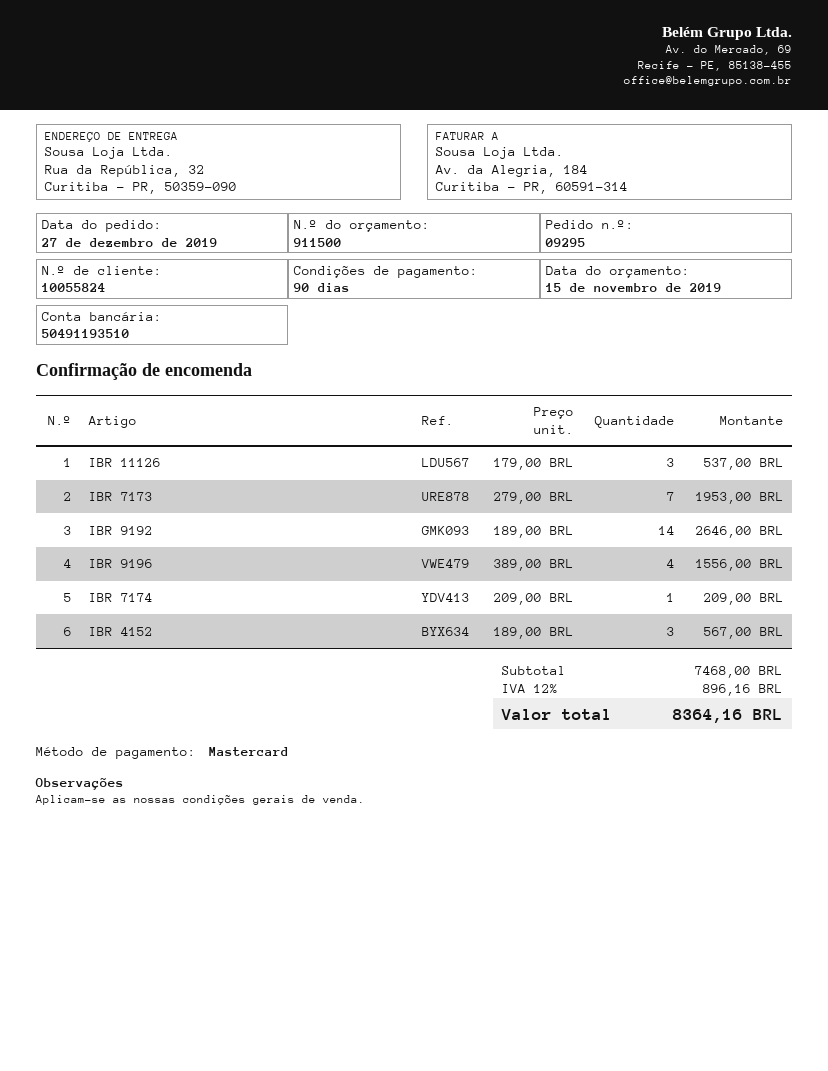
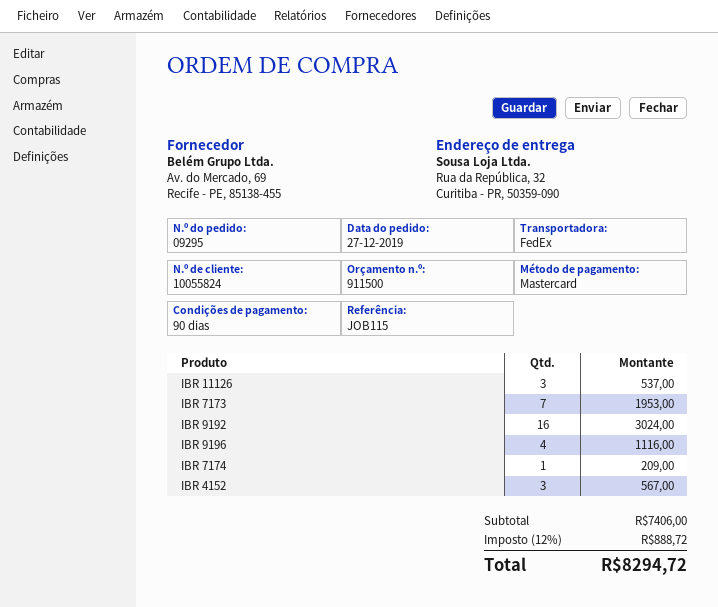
IBR 9192: 14 for 2646.00 -> 16 for 3024.00
IBR 9196: 4 for 1556.00 -> 4 for 1116.00
subtotal: 7468.00 -> 7406.00
tax: 12% = 896.16 -> 12% = 888.72
total: 8364.16 -> 8294.72

